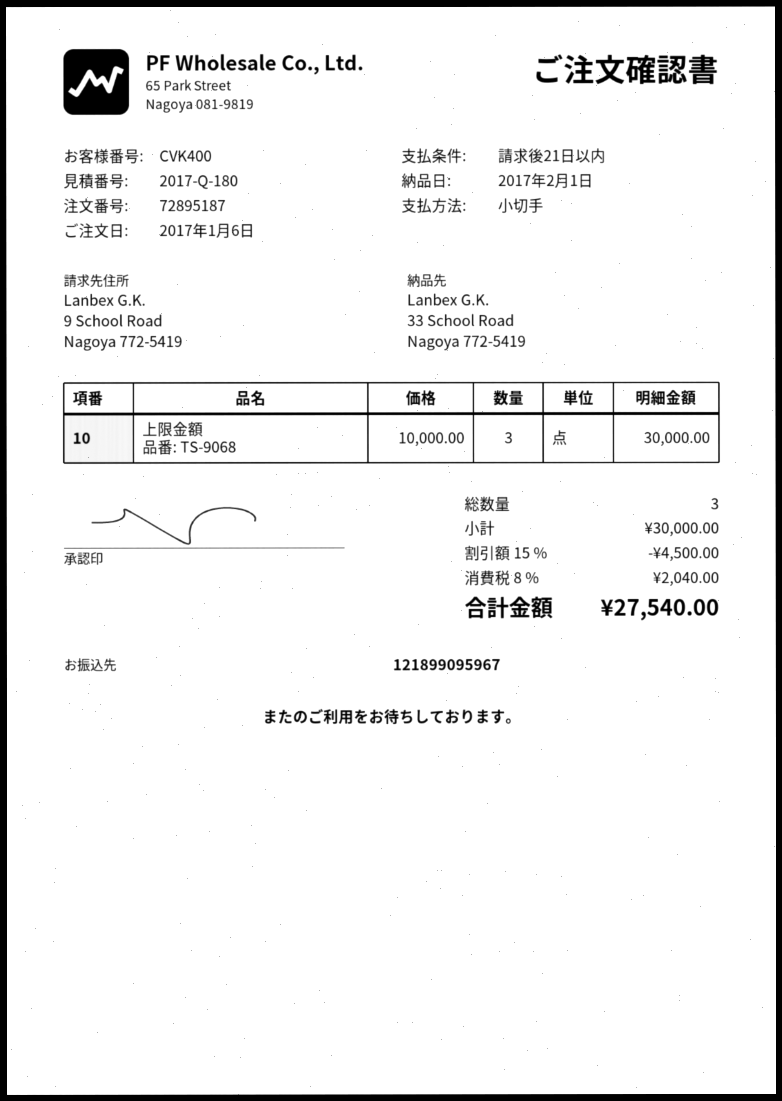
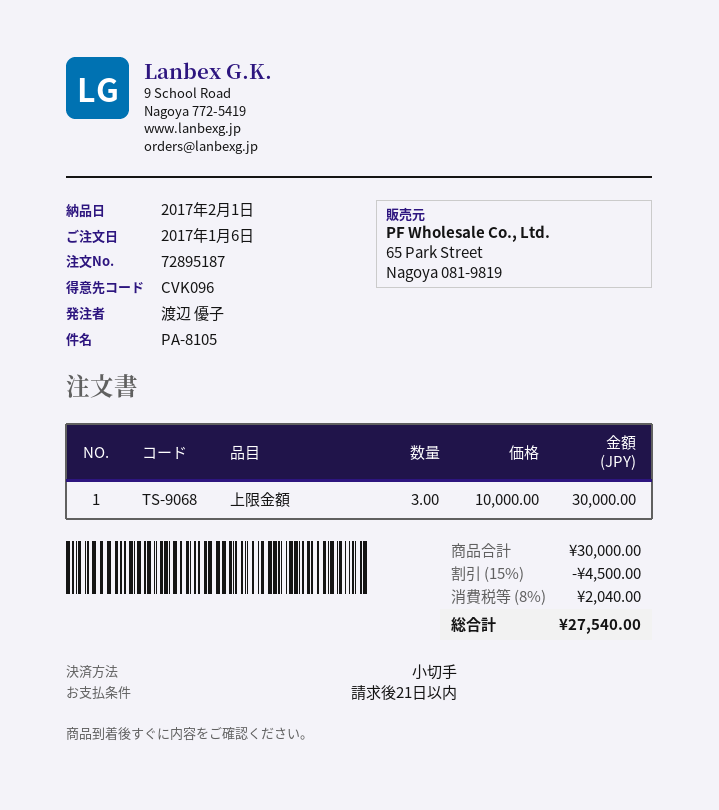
customer number: CVK400 -> CVK096

